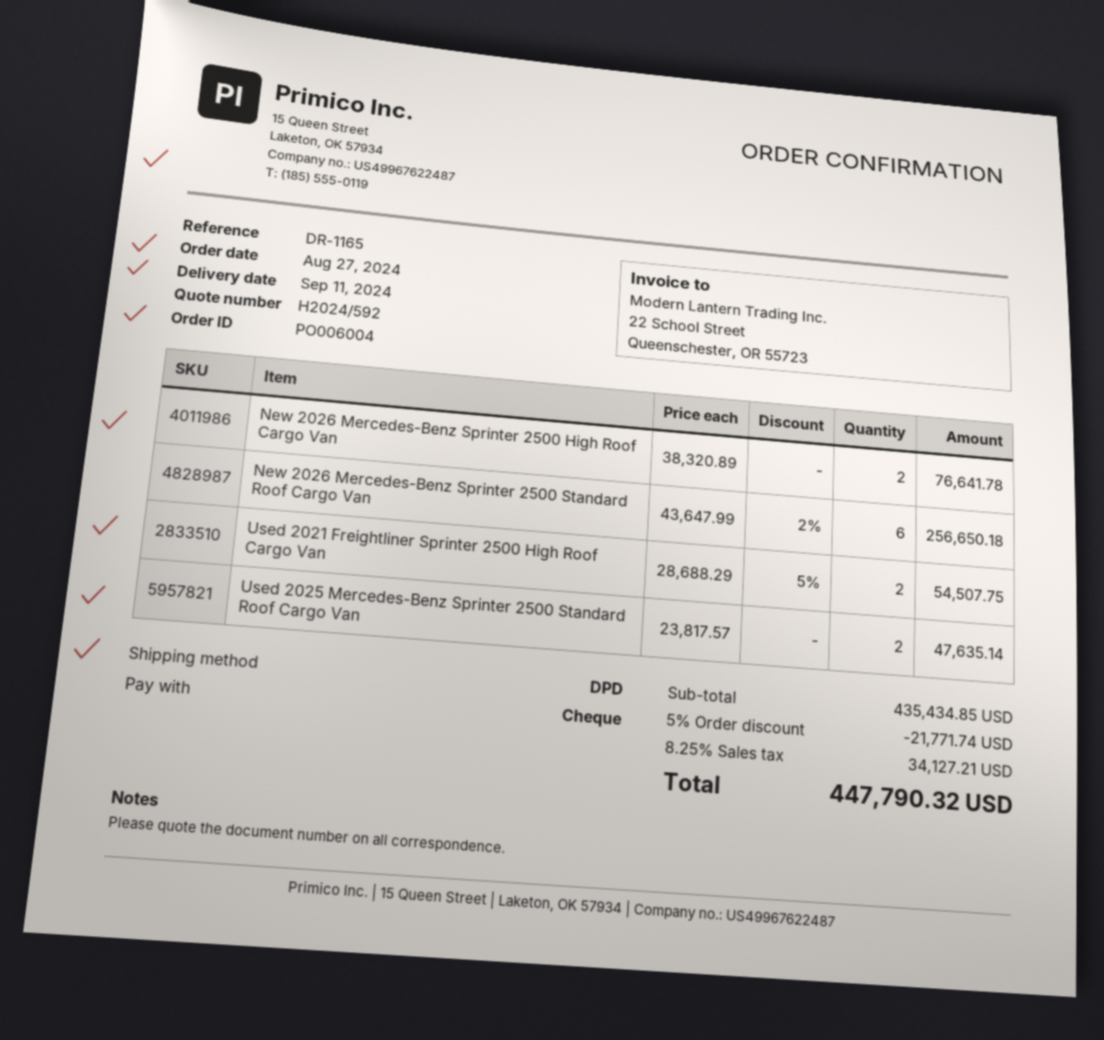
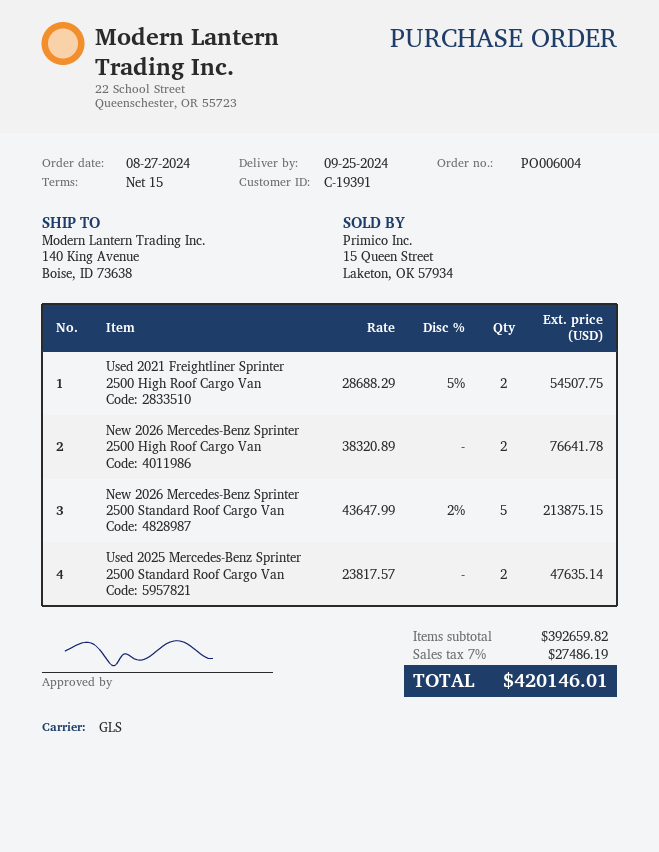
delivery date: 2024-09-11 -> 2024-09-25
shipping method: DPD -> GLS
New 2026 Mercedes-Benz Sprinter 2500 Standard Roof Cargo Van: 6 x 43647.99 - 2% = 256650.18 -> 5 x 43647.99 - 2% = 213875.15
subtotal: 435434.85 -> 392659.82
discount: 5% = 21771.74 -> none
tax: 8.25% = 34127.21 -> 7% = 27486.19
total: 447790.32 -> 420146.01

